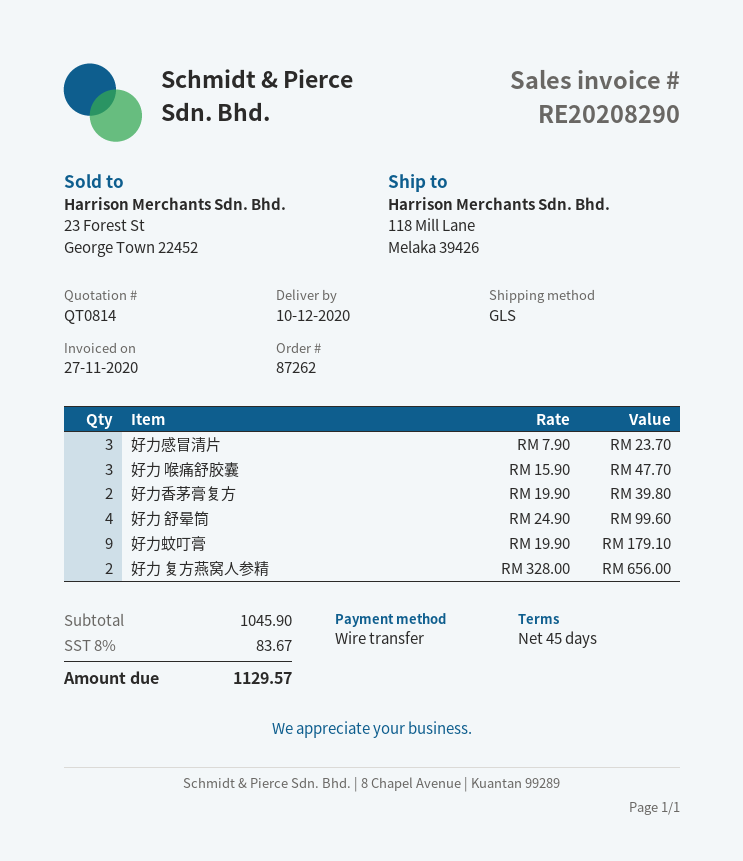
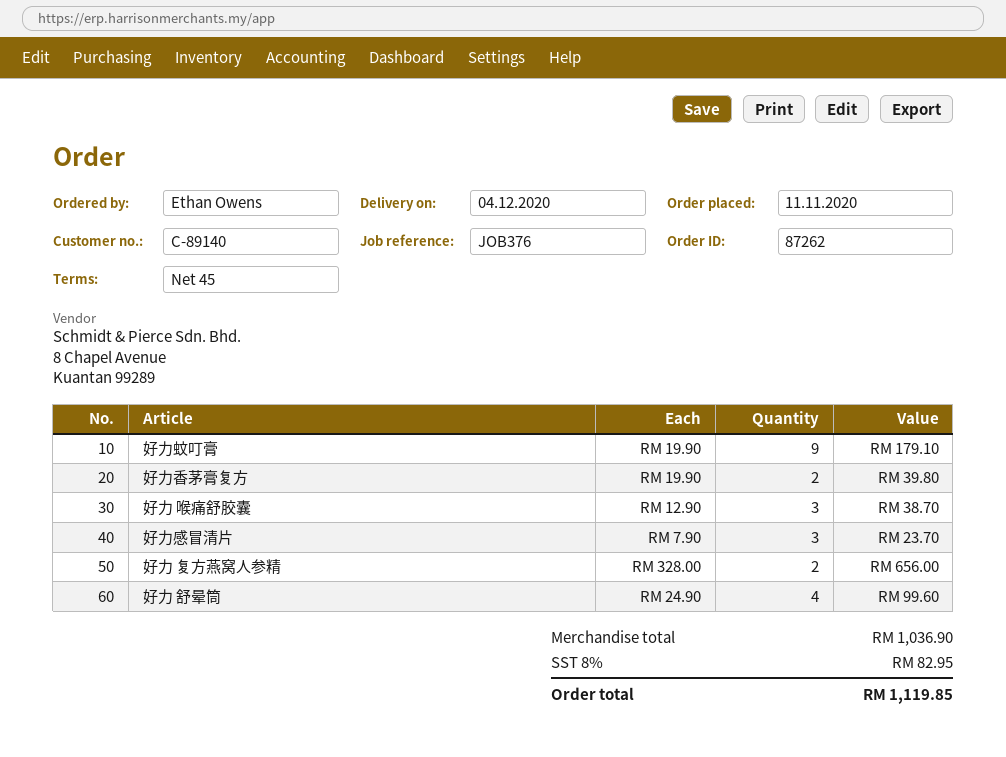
delivery date: 2020-12-10 -> 2020-12-04
好力 喉痛舒胶囊: 3 x 15.90 = 47.70 -> 3 x 12.90 = 38.70
subtotal: 1045.90 -> 1036.90
tax: 8% = 83.67 -> 8% = 82.95
total: 1129.57 -> 1119.85

